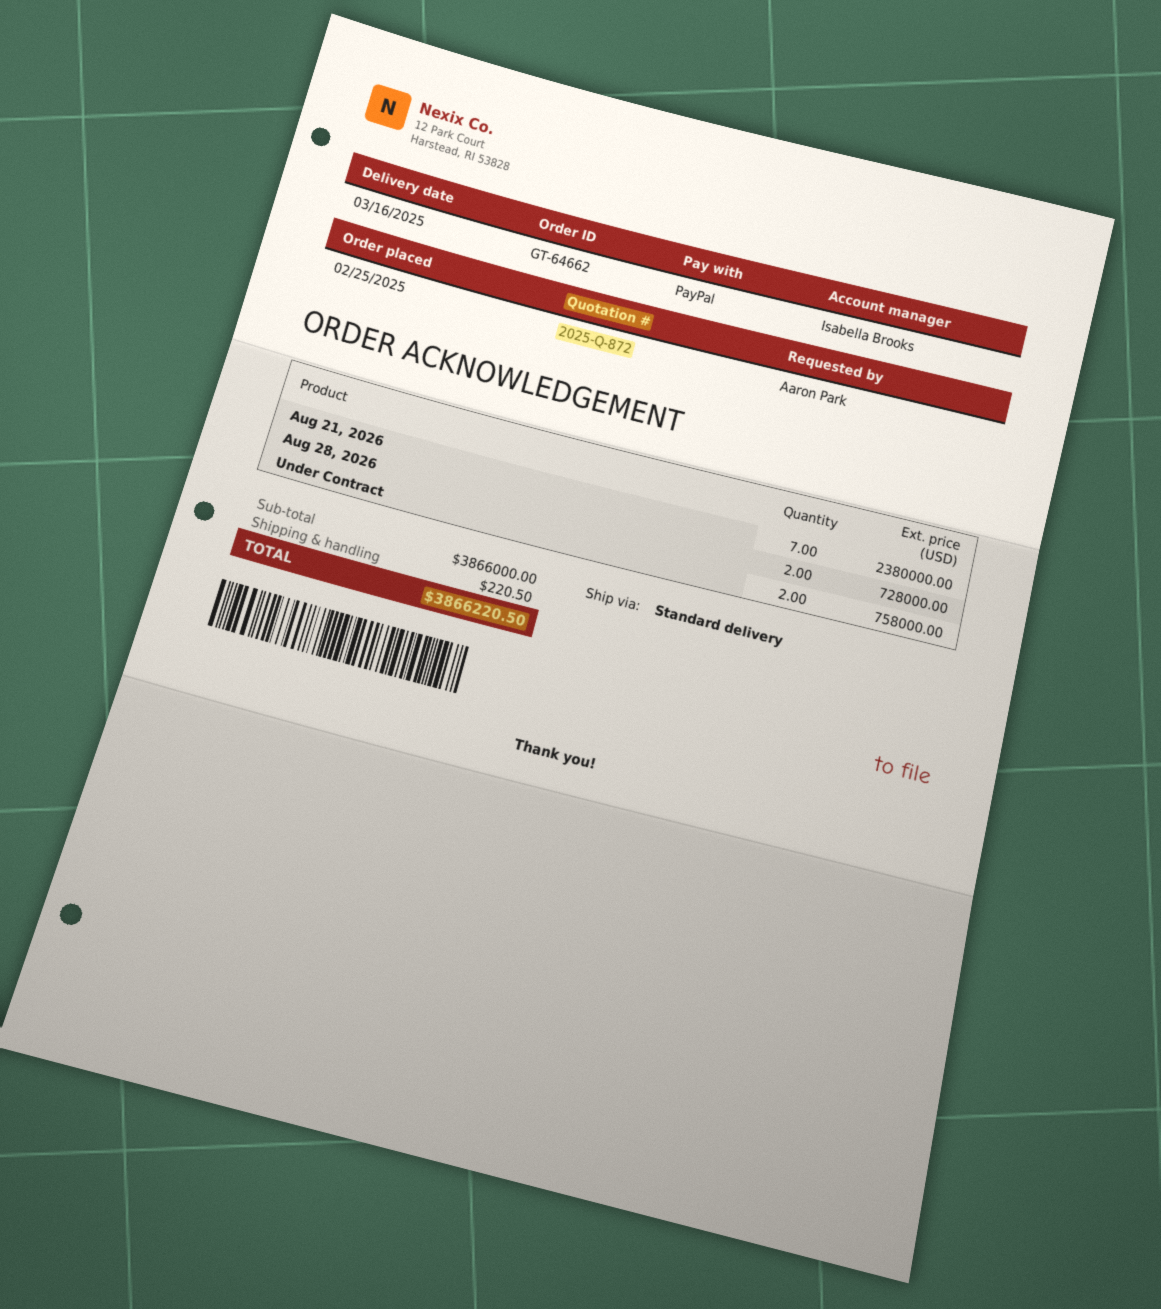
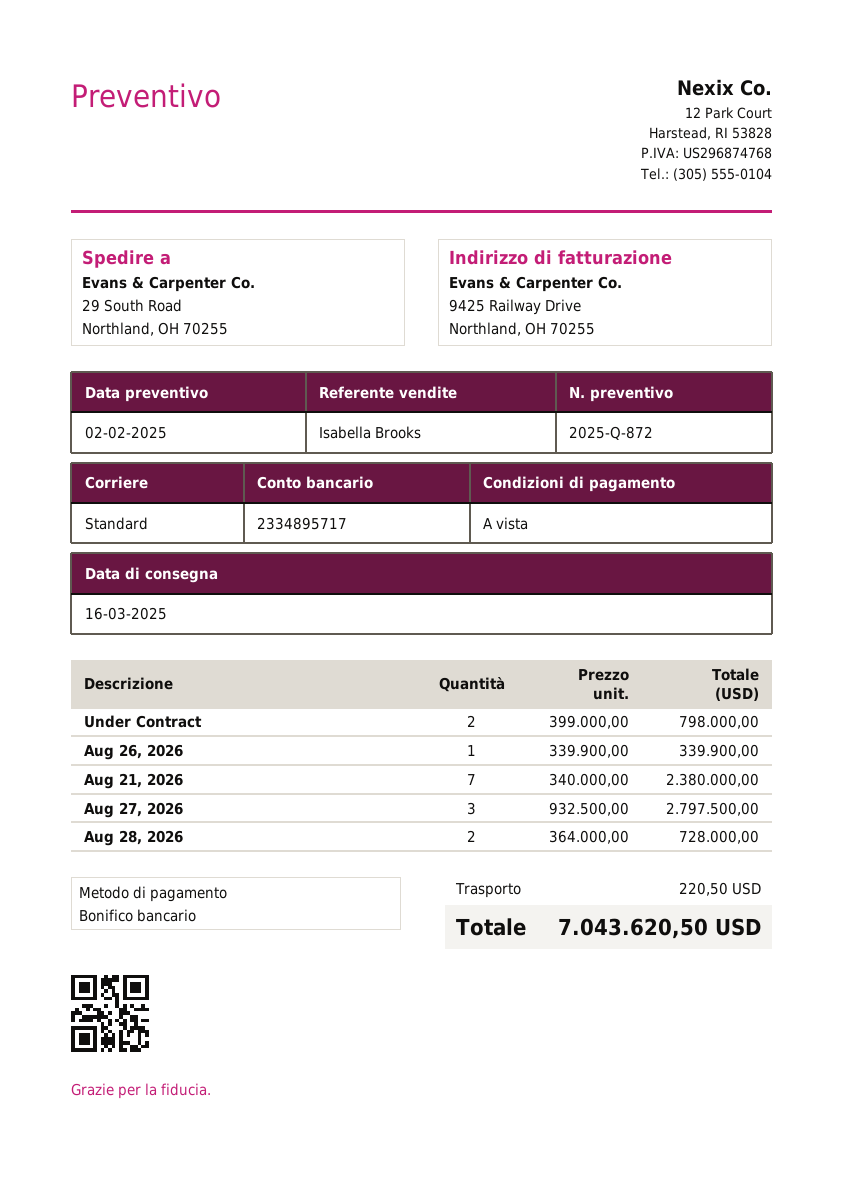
payment method: PayPal -> bank transfer
Under Contract: 2 for 758000.00 -> 2 for 798000.00
Aug 26, 2026: none -> 1 for 339900.00
Aug 27, 2026: none -> 3 for 2797500.00
total: 3866220.50 -> 7043620.50

